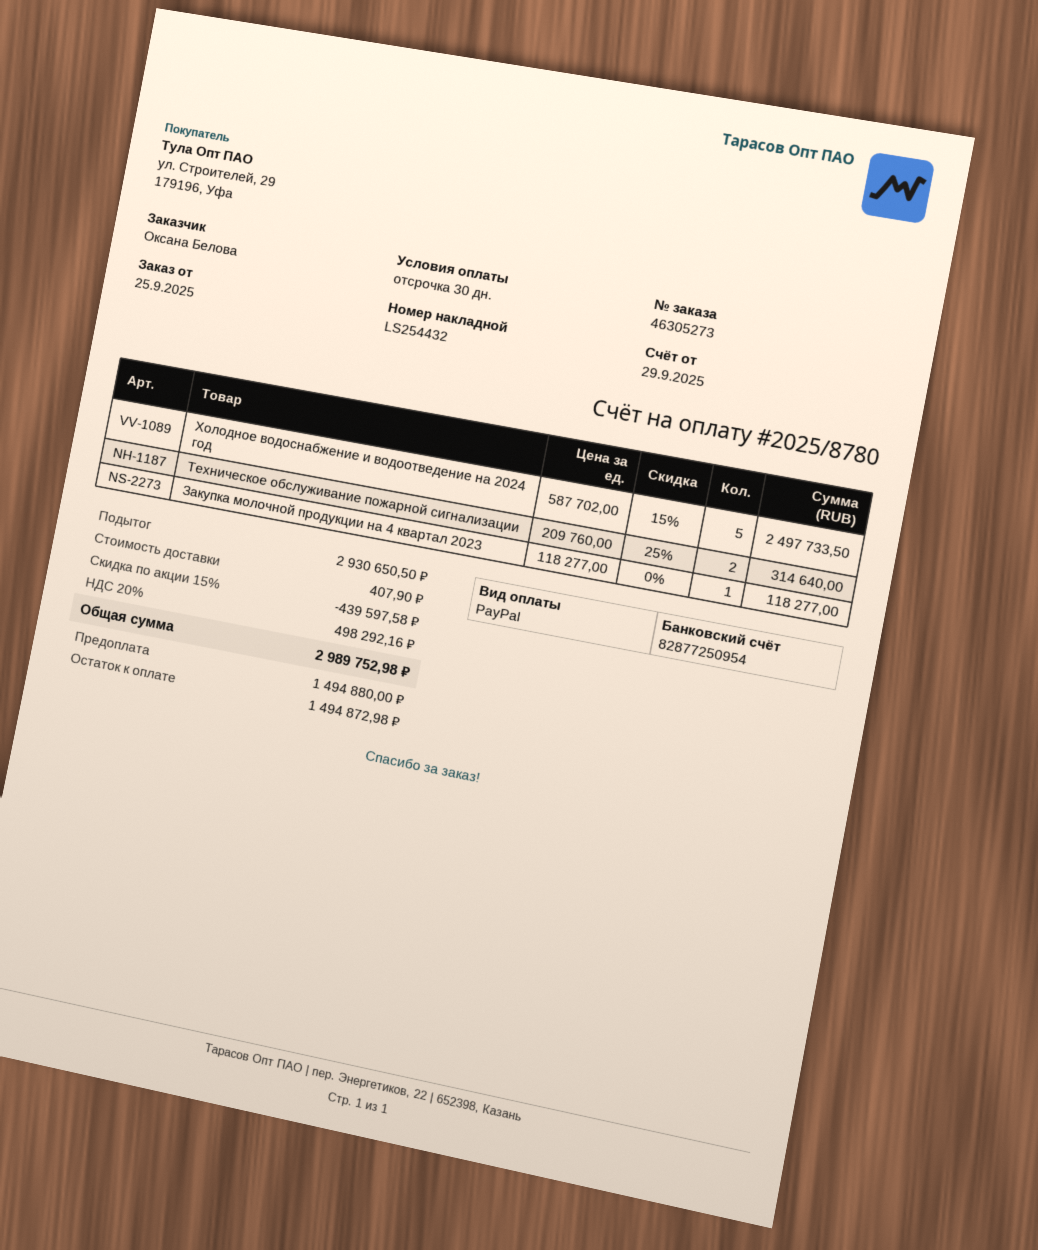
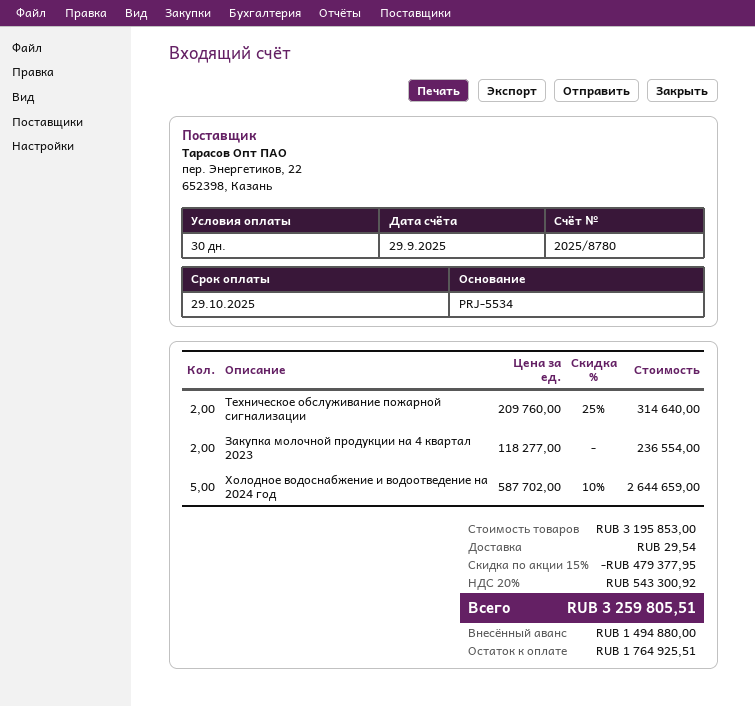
Холодное водоснабжение и водоотведение на 2024 год: 5 x 587702.00 - 15% = 2497733.50 -> 5 x 587702.00 - 10% = 2644659.00
Закупка молочной продукции на 4 квартал 2023: 1 x 118277.00 = 118277.00 -> 2 x 118277.00 = 236554.00
subtotal: 2930650.50 -> 3195853.00
discount: 15% = 439597.58 -> 15% = 479377.95
shipping: 407.90 -> 29.54
tax: 20% = 498292.16 -> 20% = 543300.92
total: 2989752.98 -> 3259805.51
balance: 1494872.98 -> 1764925.51

